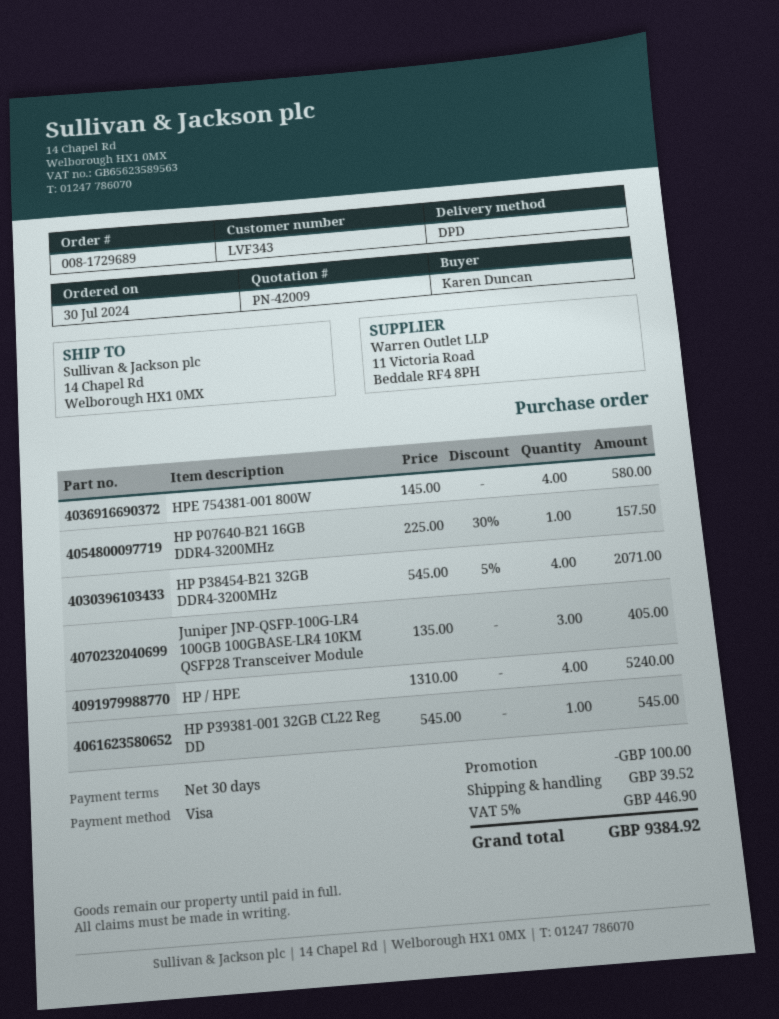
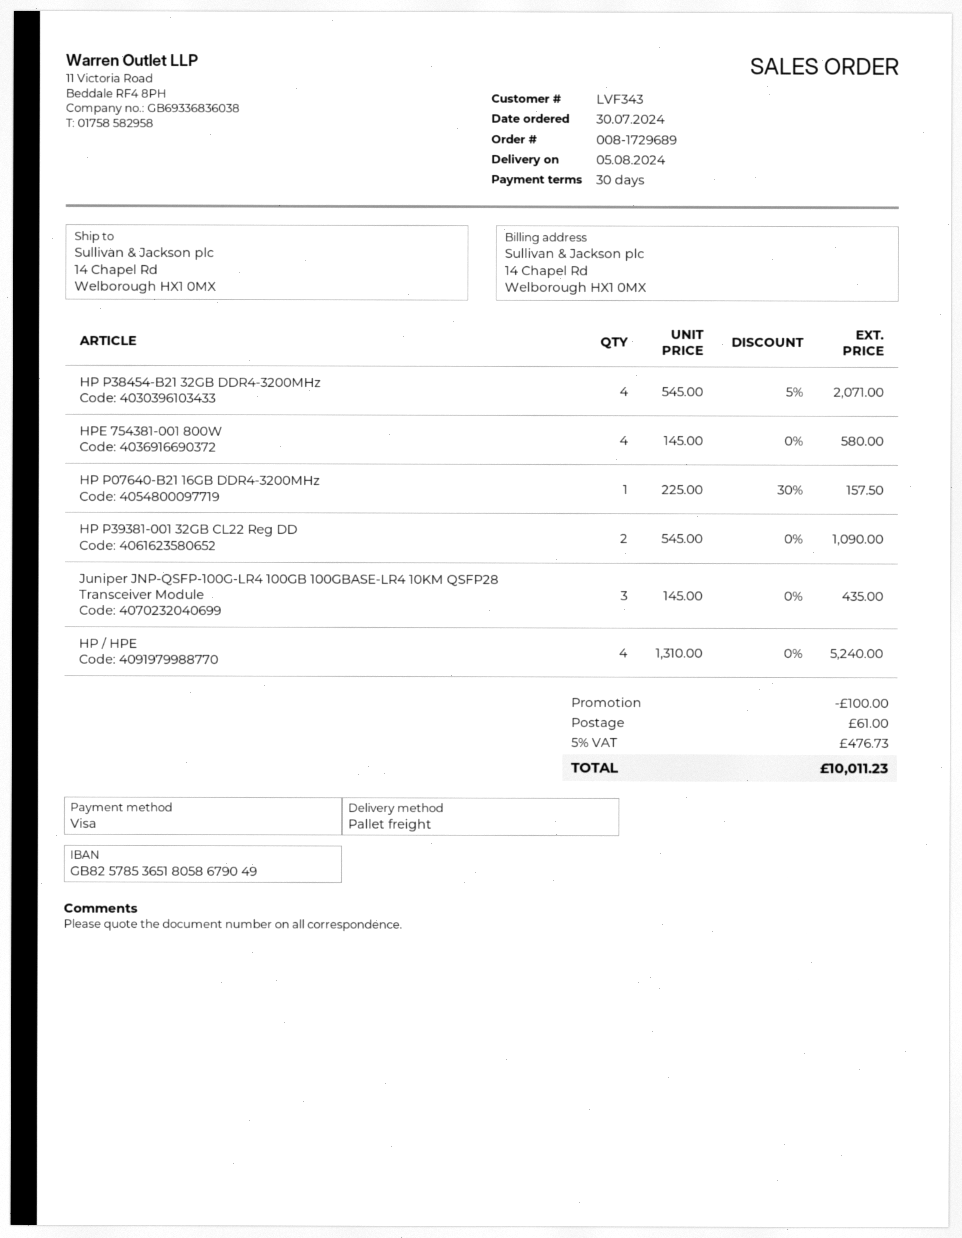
shipping method: DPD -> pallet freight
Juniper JNP-QSFP-100G-LR4 100GB 100GBASE-LR4 10KM QSFP28 Transceiver Module: 3 x 135.00 = 405.00 -> 3 x 145.00 = 435.00
HP P39381-001 32GB CL22 Reg DD: 1 x 545.00 = 545.00 -> 2 x 545.00 = 1090.00
shipping: 39.52 -> 61.00
tax: 5% = 446.90 -> 5% = 476.73
total: 9384.92 -> 10011.23

